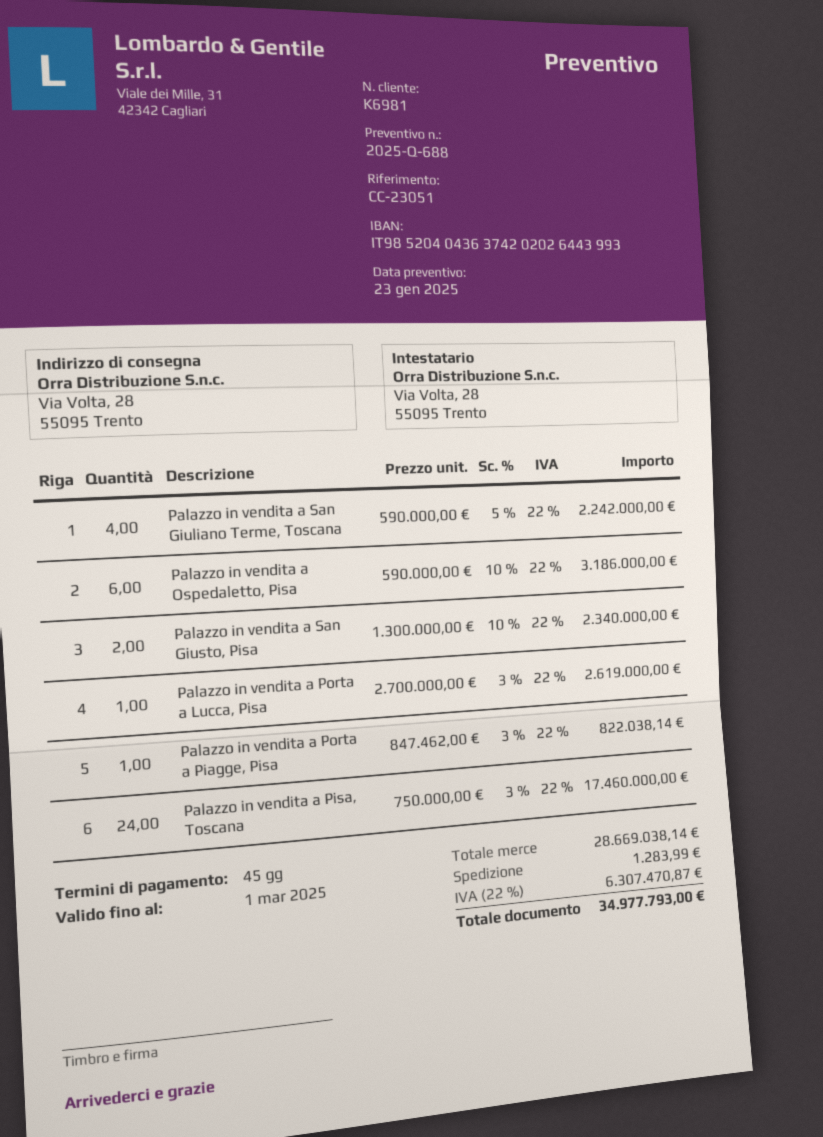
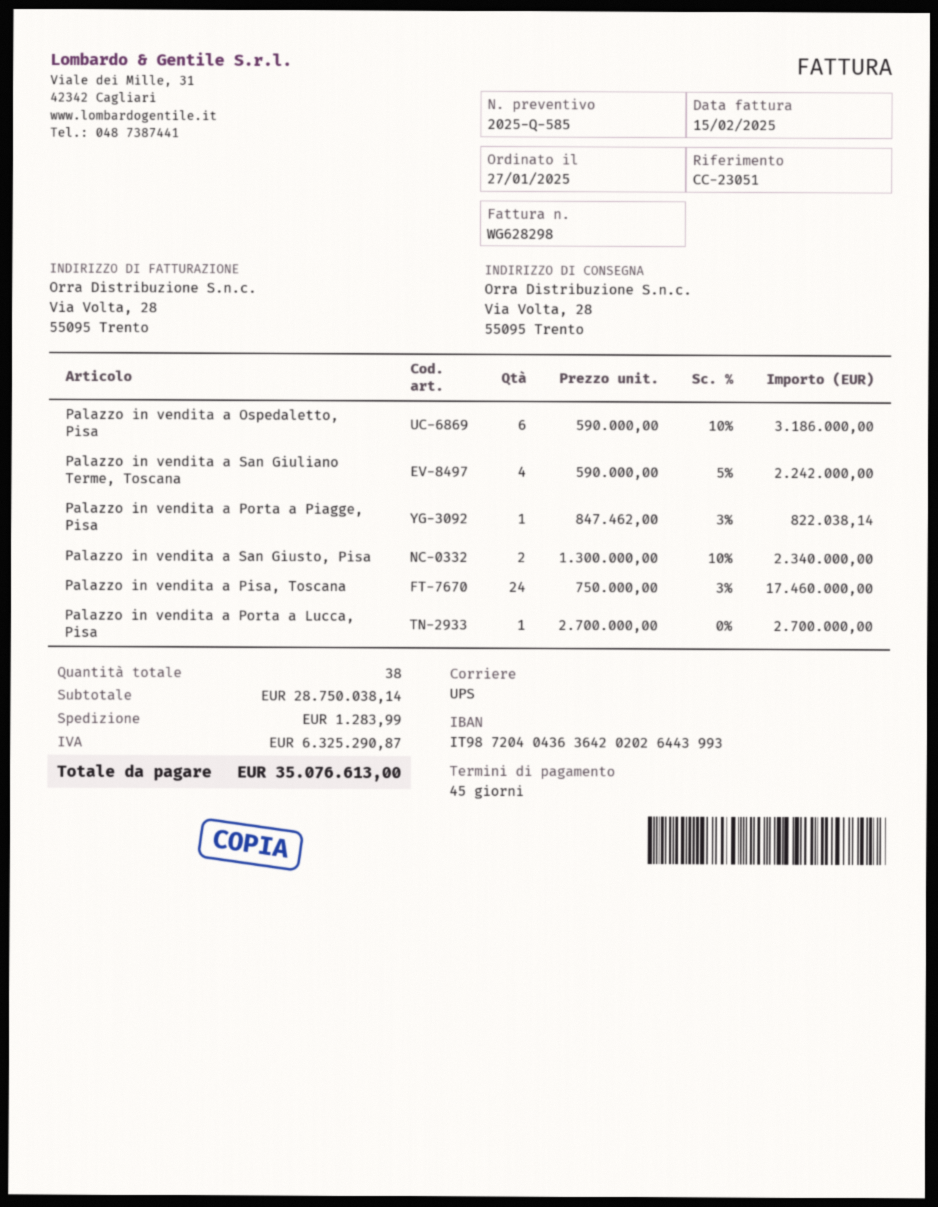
quote number: 2025-Q-688 -> 2025-Q-585
bank account: IT9852040436374202026443993 -> IT9872040436364202026443993
Palazzo in vendita a Porta a Lucca, Pisa: 1 x 2700000.00 - 3% = 2619000.00 -> 1 x 2700000.00 = 2700000.00
subtotal: 28669038.14 -> 28750038.14
tax: 6307470.87 -> 6325290.87
total: 34977793.00 -> 35076613.00

